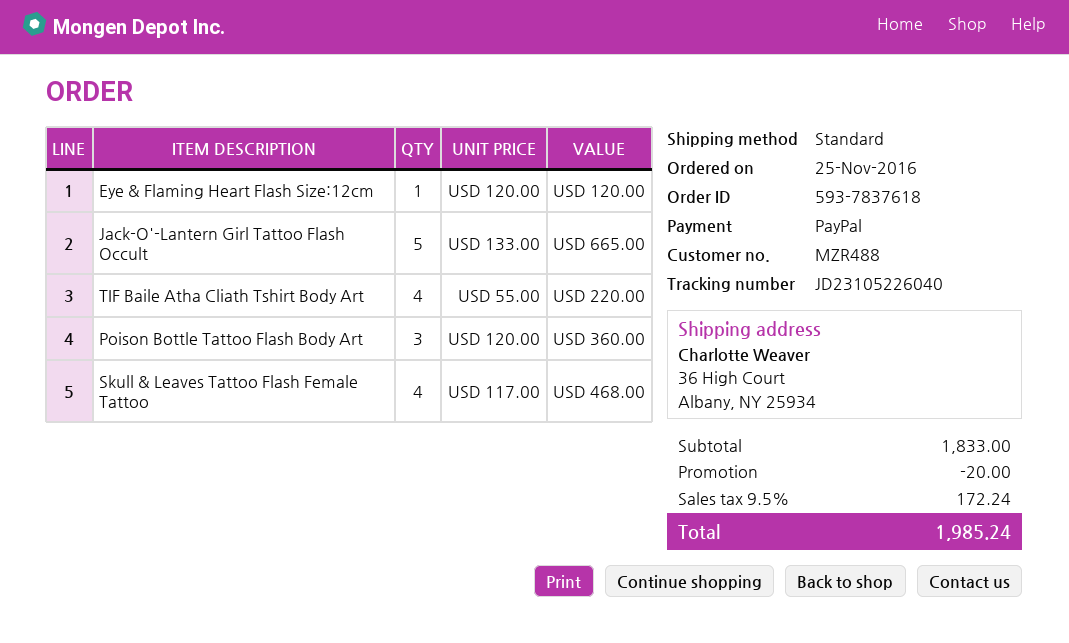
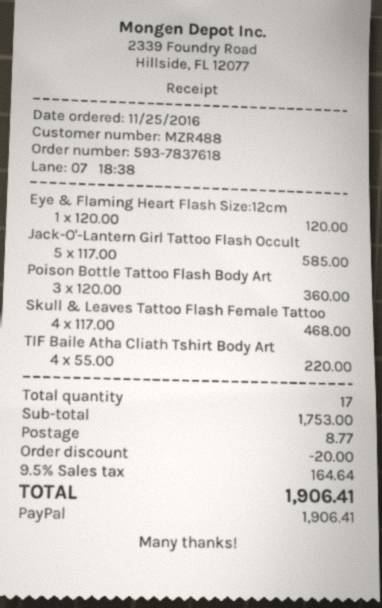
Jack-O'-Lantern Girl Tattoo Flash Occult: 5 x 133.00 = 665.00 -> 5 x 117.00 = 585.00
subtotal: 1833.00 -> 1753.00
shipping: none -> 8.77
tax: 9.5% = 172.24 -> 9.5% = 164.64
total: 1985.24 -> 1906.41

